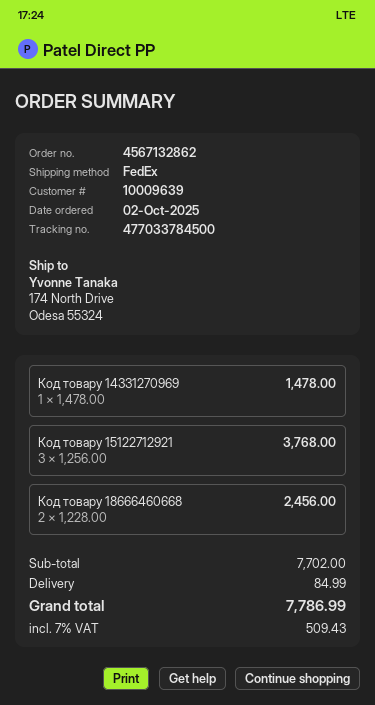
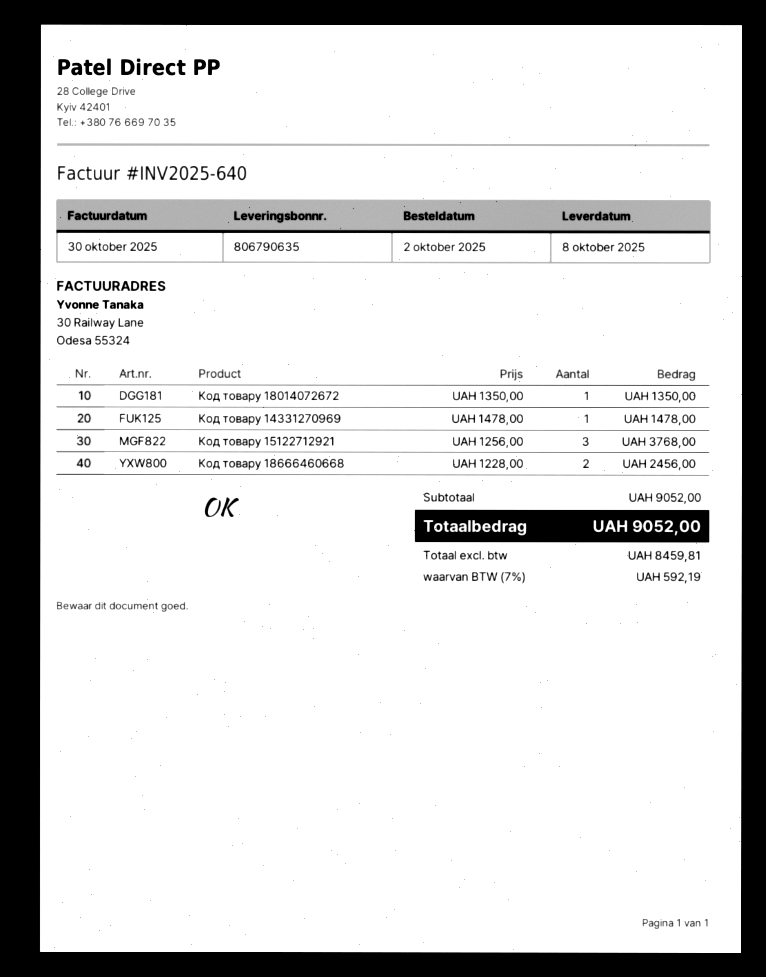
Код товару 18014072672: none -> 1 x 1350.00 = 1350.00
subtotal: 7702.00 -> 9052.00
shipping: 84.99 -> none
tax: 7% = 509.43 -> 7% = 592.19
total: 7786.99 -> 9052.00

